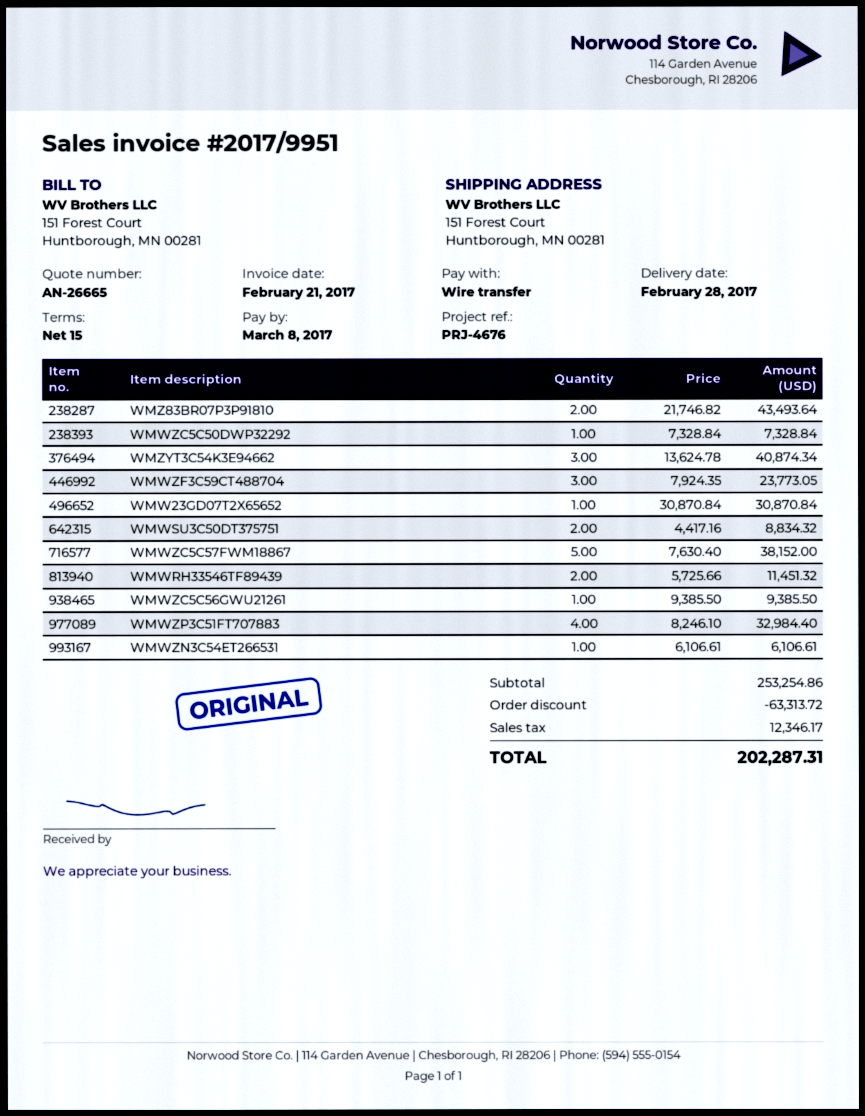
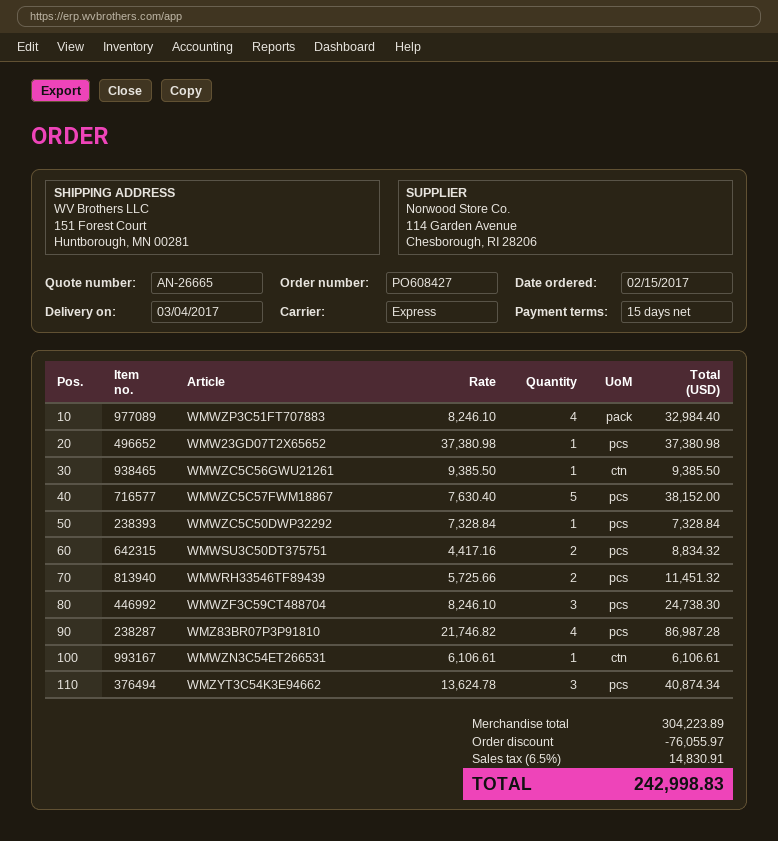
delivery date: 2017-02-28 -> 2017-03-04
WMZ83BR07P3P91810: 2 x 21746.82 = 43493.64 -> 4 x 21746.82 = 86987.28
WMWZF3C59CT488704: 3 x 7924.35 = 23773.05 -> 3 x 8246.10 = 24738.30
WMW23GD07T2X65652: 1 x 30870.84 = 30870.84 -> 1 x 37380.98 = 37380.98
subtotal: 253254.86 -> 304223.89
discount: 63313.72 -> 76055.97
tax: 12346.17 -> 14830.91
total: 202287.31 -> 242998.83

